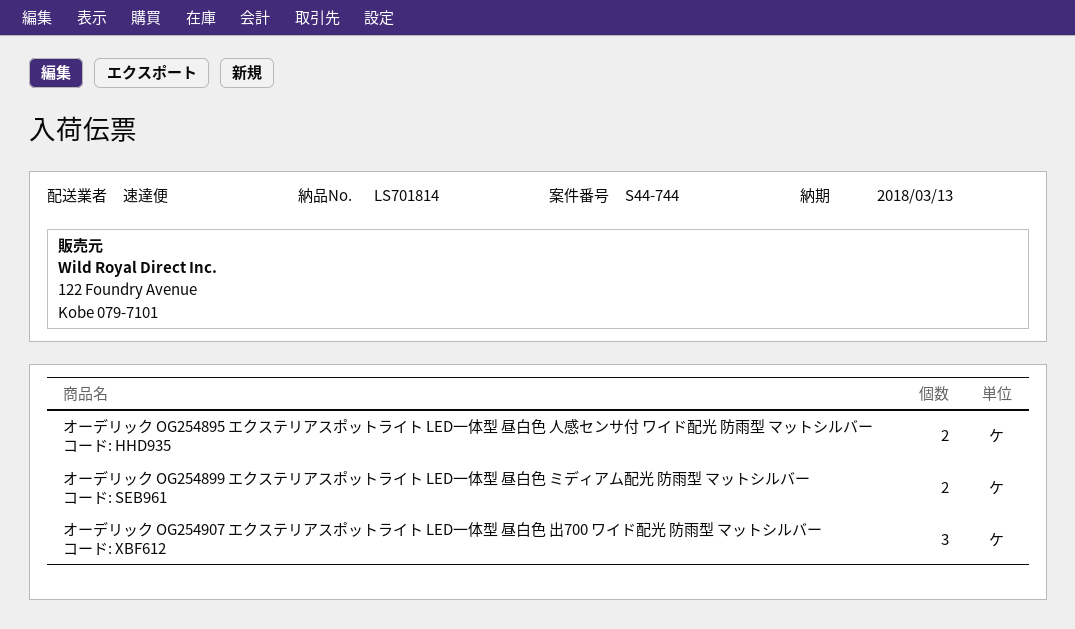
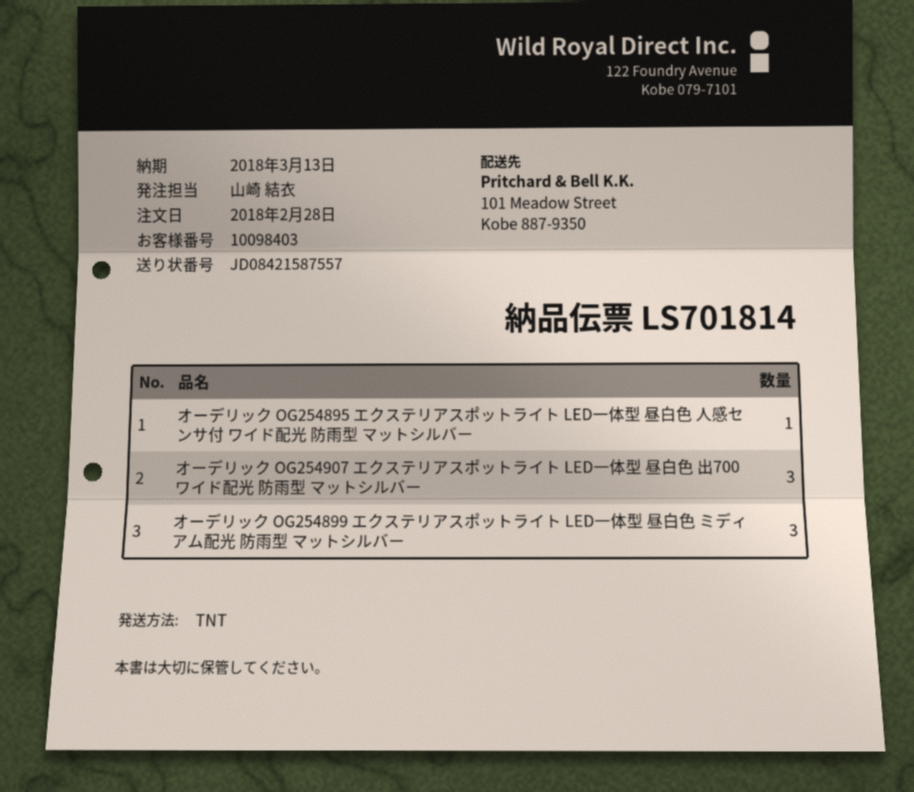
shipping method: express -> TNT
オーデリック OG254895 エクステリアスポットライト LED一体型 昼白色 人感センサ付 ワイド配光 防雨型 マットシルバー: 2 -> 1
オーデリック OG254899 エクステリアスポットライト LED一体型 昼白色 ミディアム配光 防雨型 マットシルバー: 2 -> 3

